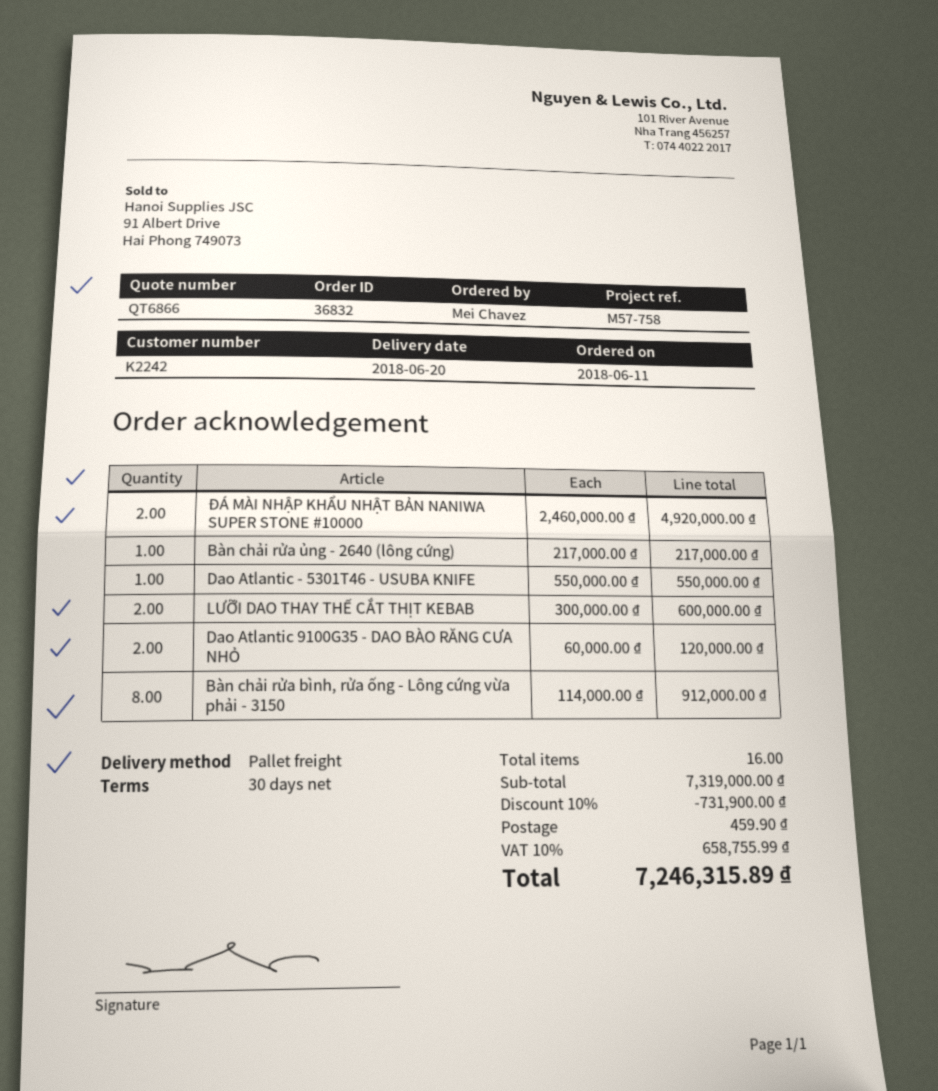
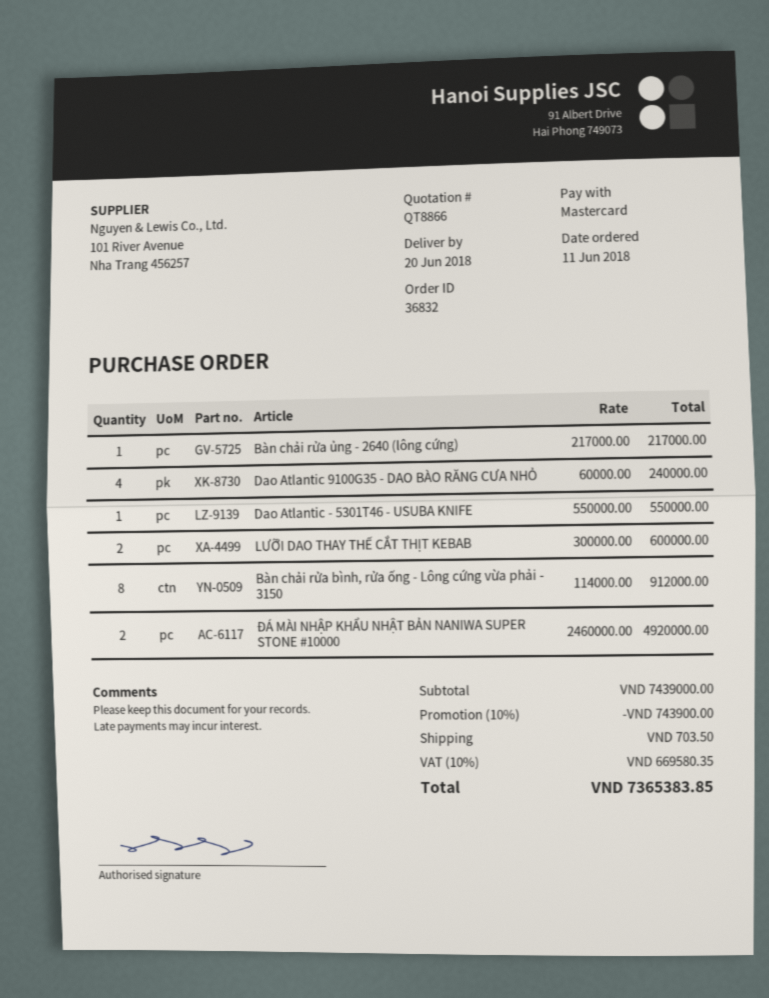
quote number: QT6866 -> QT8866
Dao Atlantic 9100G35 - DAO BÀO RĂNG CƯA NHỎ: 2 x 60000.00 = 120000.00 -> 4 x 60000.00 = 240000.00
subtotal: 7319000.00 -> 7439000.00
discount: 10% = 731900.00 -> 10% = 743900.00
shipping: 459.90 -> 703.50
tax: 10% = 658755.99 -> 10% = 669580.35
total: 7246315.89 -> 7365383.85

